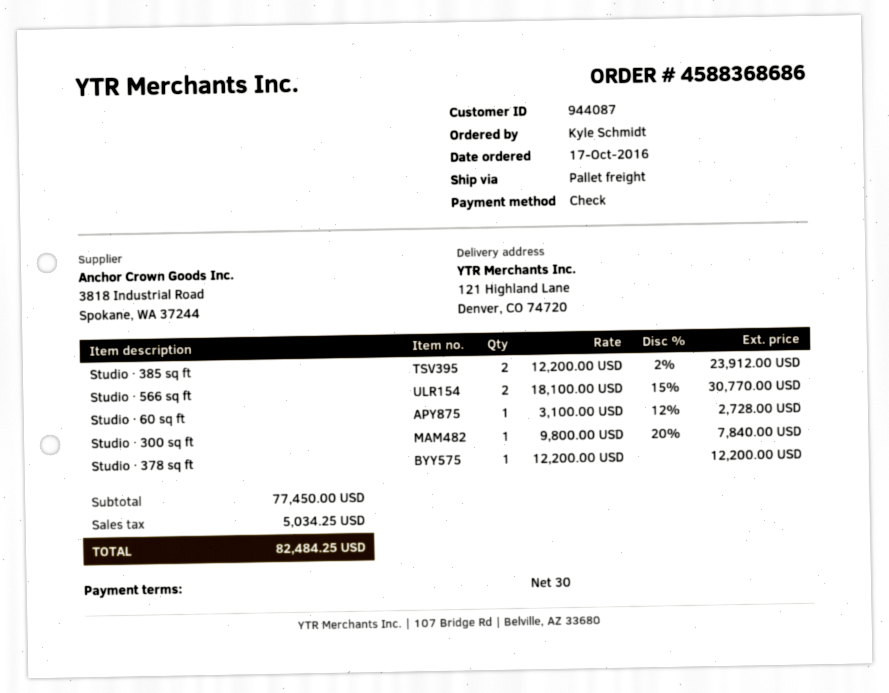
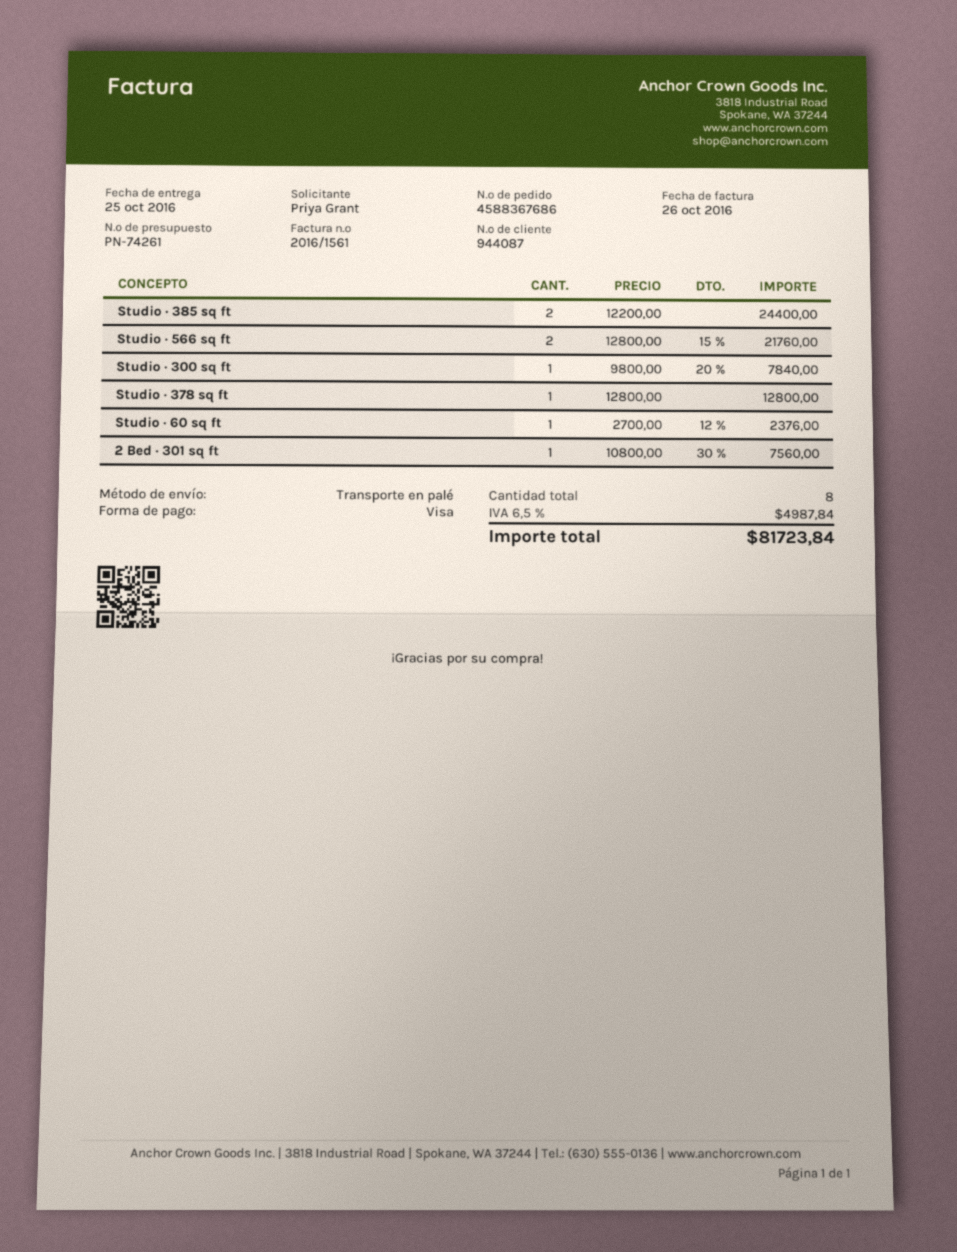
order number: 4588368686 -> 4588367686
ordered by: Kyle Schmidt -> Priya Grant
payment method: cheque -> Visa
Studio · 385 sq ft: 2 x 12200.00 - 2% = 23912.00 -> 2 x 12200.00 = 24400.00
Studio · 566 sq ft: 2 x 18100.00 - 15% = 30770.00 -> 2 x 12800.00 - 15% = 21760.00
Studio · 60 sq ft: 1 x 3100.00 - 12% = 2728.00 -> 1 x 2700.00 - 12% = 2376.00
Studio · 378 sq ft: 1 x 12200.00 = 12200.00 -> 1 x 12800.00 = 12800.00
2 Bed · 301 sq ft: none -> 1 x 10800.00 - 30% = 7560.00
tax: 5034.25 -> 4987.84
total: 82484.25 -> 81723.84

